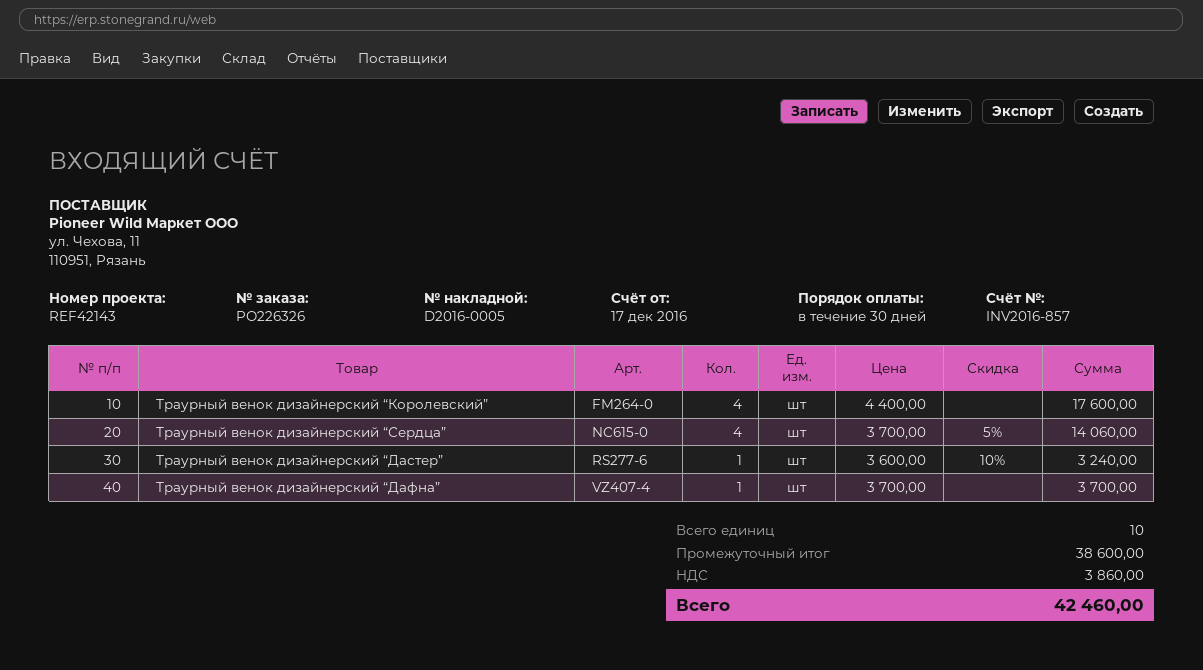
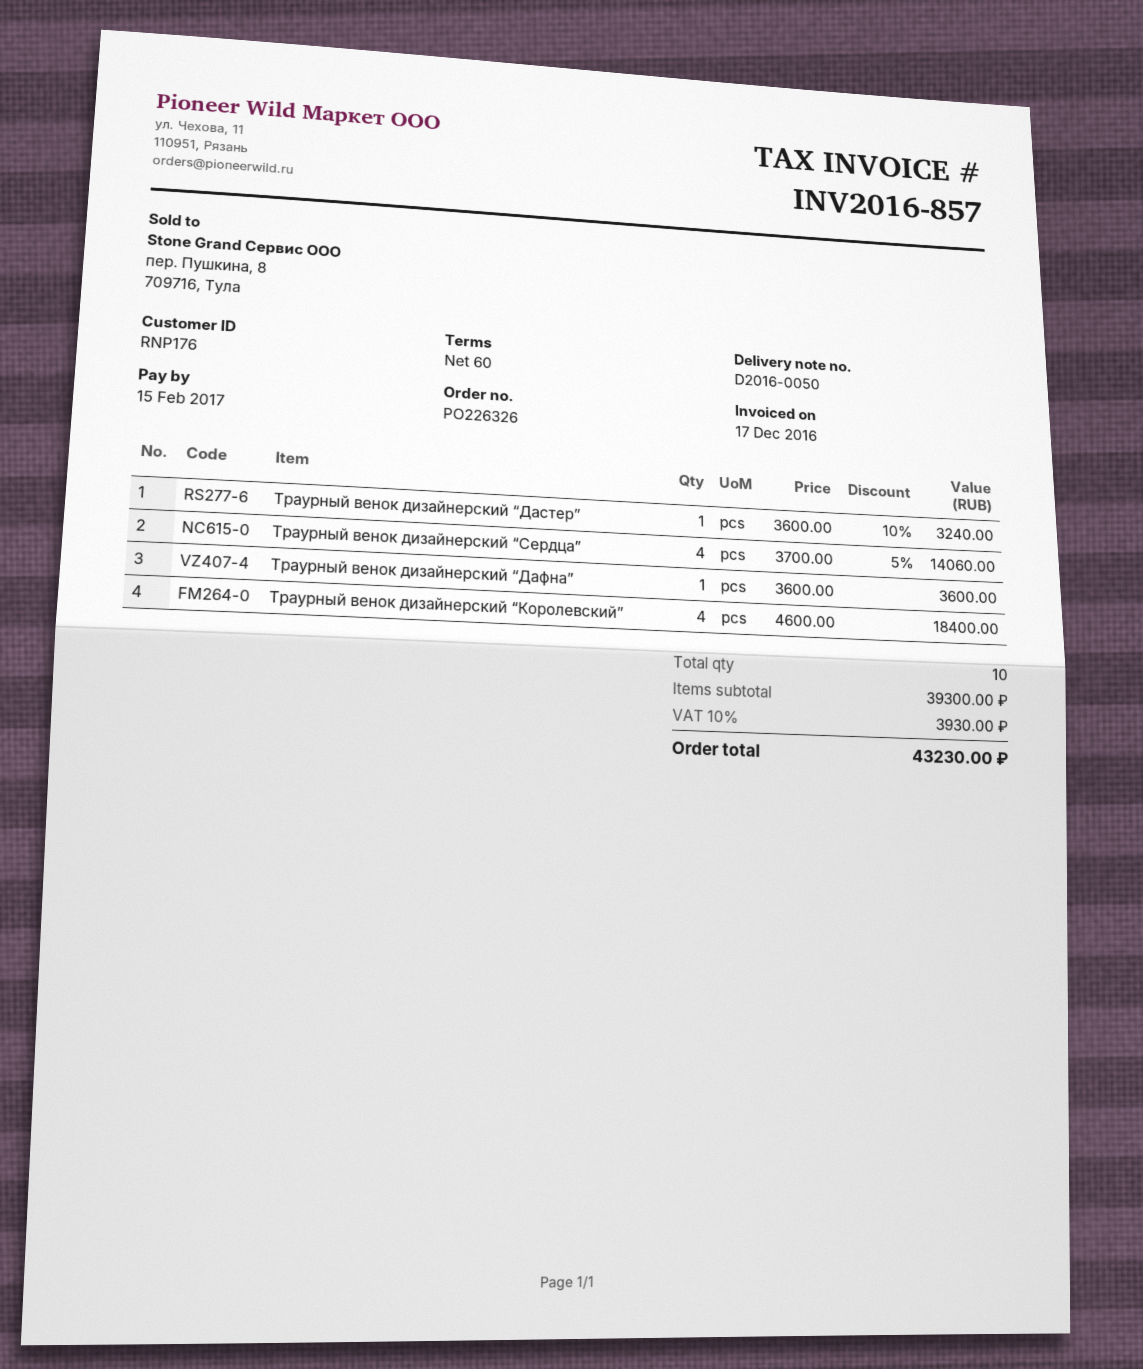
delivery note number: D2016-0005 -> D2016-0050
payment terms: 30 days -> 60 days
Траурный венок дизайнерский “Королевский”: 4 x 4400.00 = 17600.00 -> 4 x 4600.00 = 18400.00
Траурный венок дизайнерский “Дафна”: 1 x 3700.00 = 3700.00 -> 1 x 3600.00 = 3600.00
subtotal: 38600.00 -> 39300.00
tax: 3860.00 -> 3930.00
total: 42460.00 -> 43230.00

